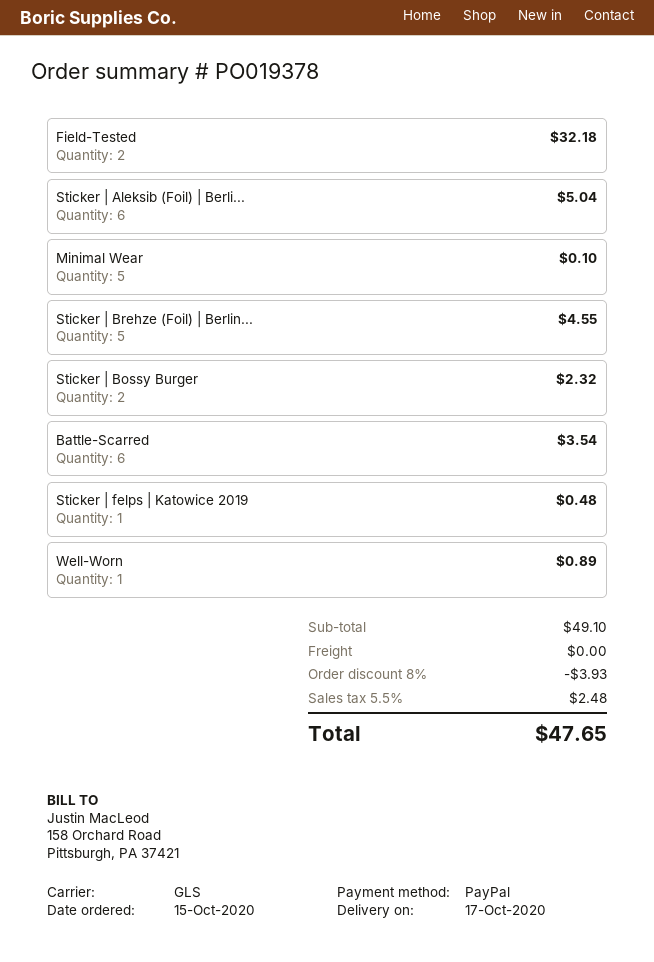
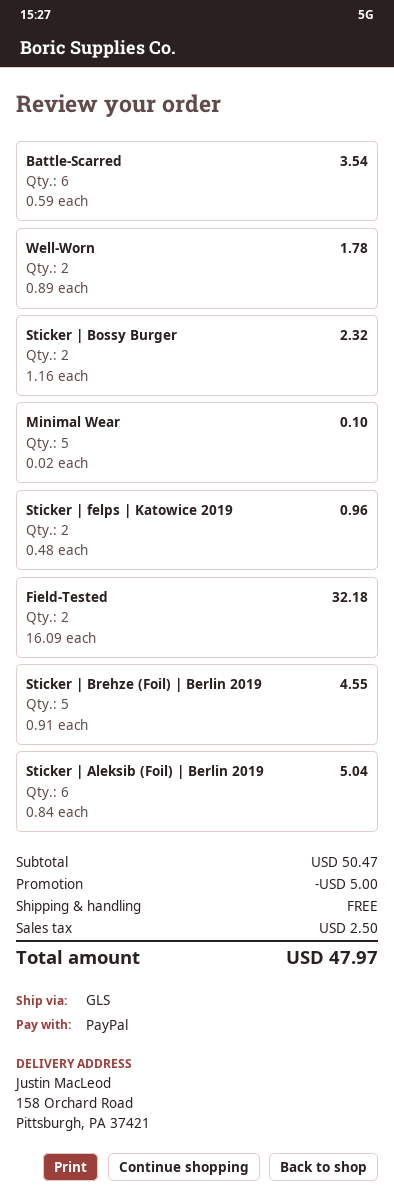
Sticker | felps | Katowice 2019: 1 for 0.48 -> 2 for 0.96
Well-Worn: 1 for 0.89 -> 2 for 1.78
subtotal: 49.10 -> 50.47
discount: 3.93 -> 5.00
tax: 2.48 -> 2.50
total: 47.65 -> 47.97

